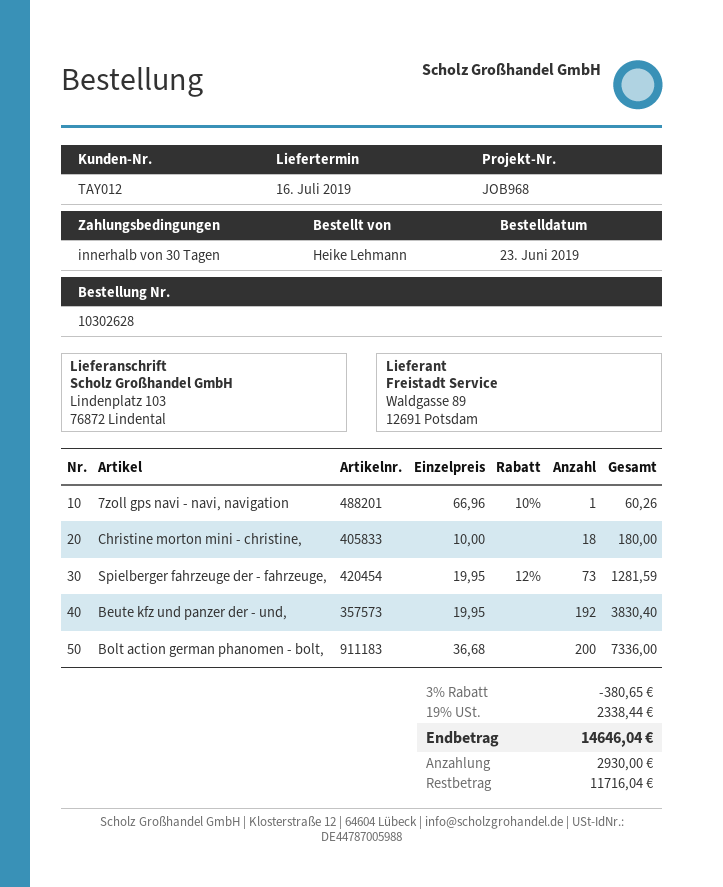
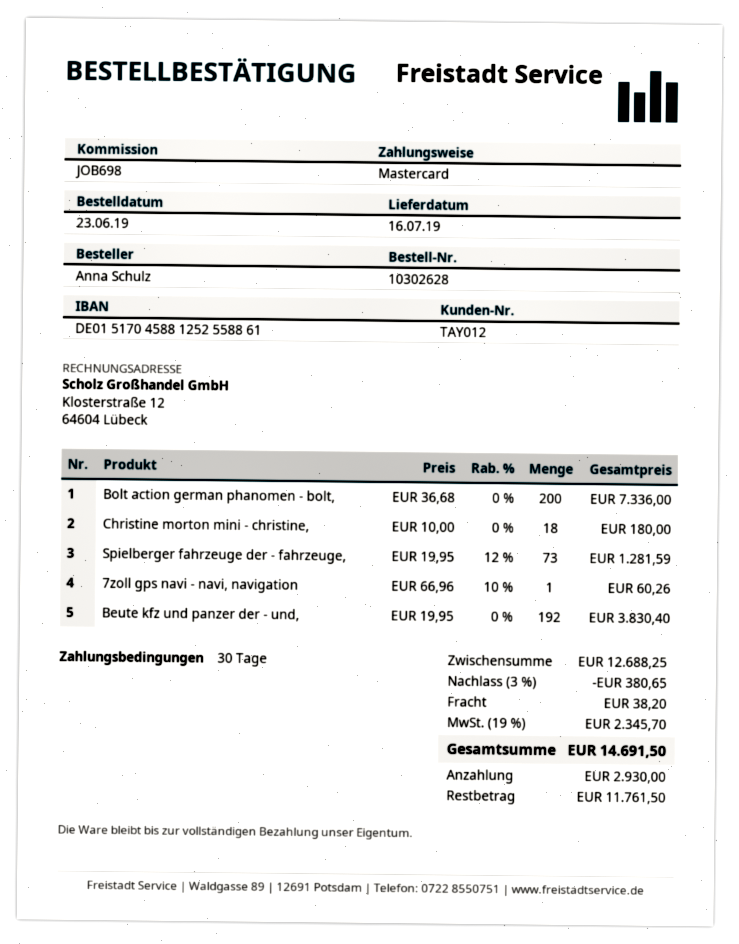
reference: JOB968 -> JOB698
ordered by: Heike Lehmann -> Anna Schulz
shipping: none -> 38.20
tax: 19% = 2338.44 -> 19% = 2345.70
total: 14646.04 -> 14691.50
balance: 11716.04 -> 11761.50

